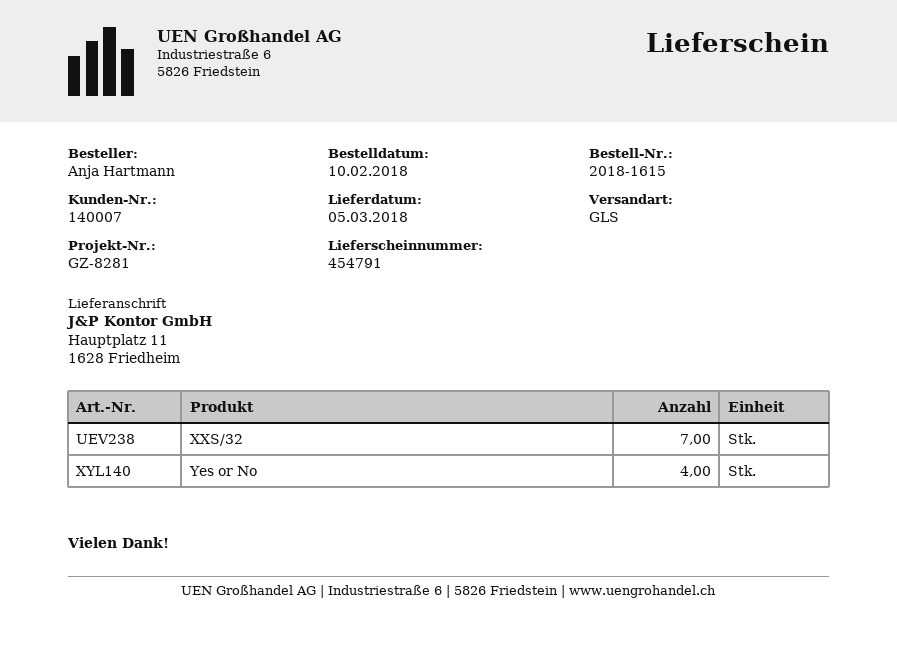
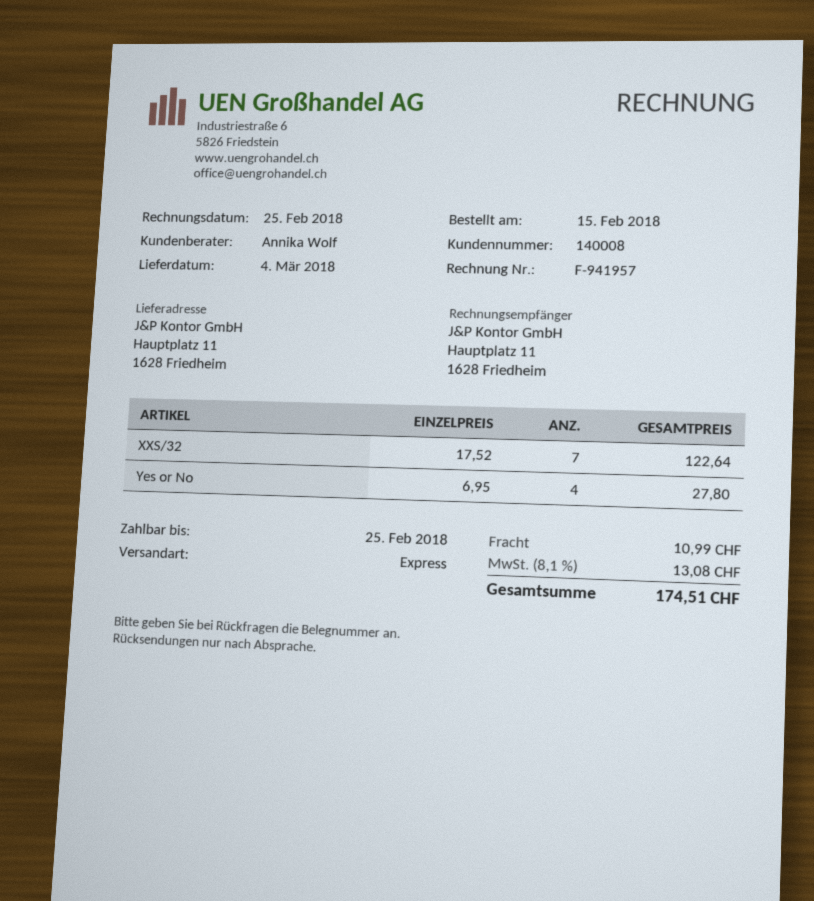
order date: 2018-02-10 -> 2018-02-15
delivery date: 2018-03-05 -> 2018-03-04
customer number: 140007 -> 140008
shipping method: GLS -> express

